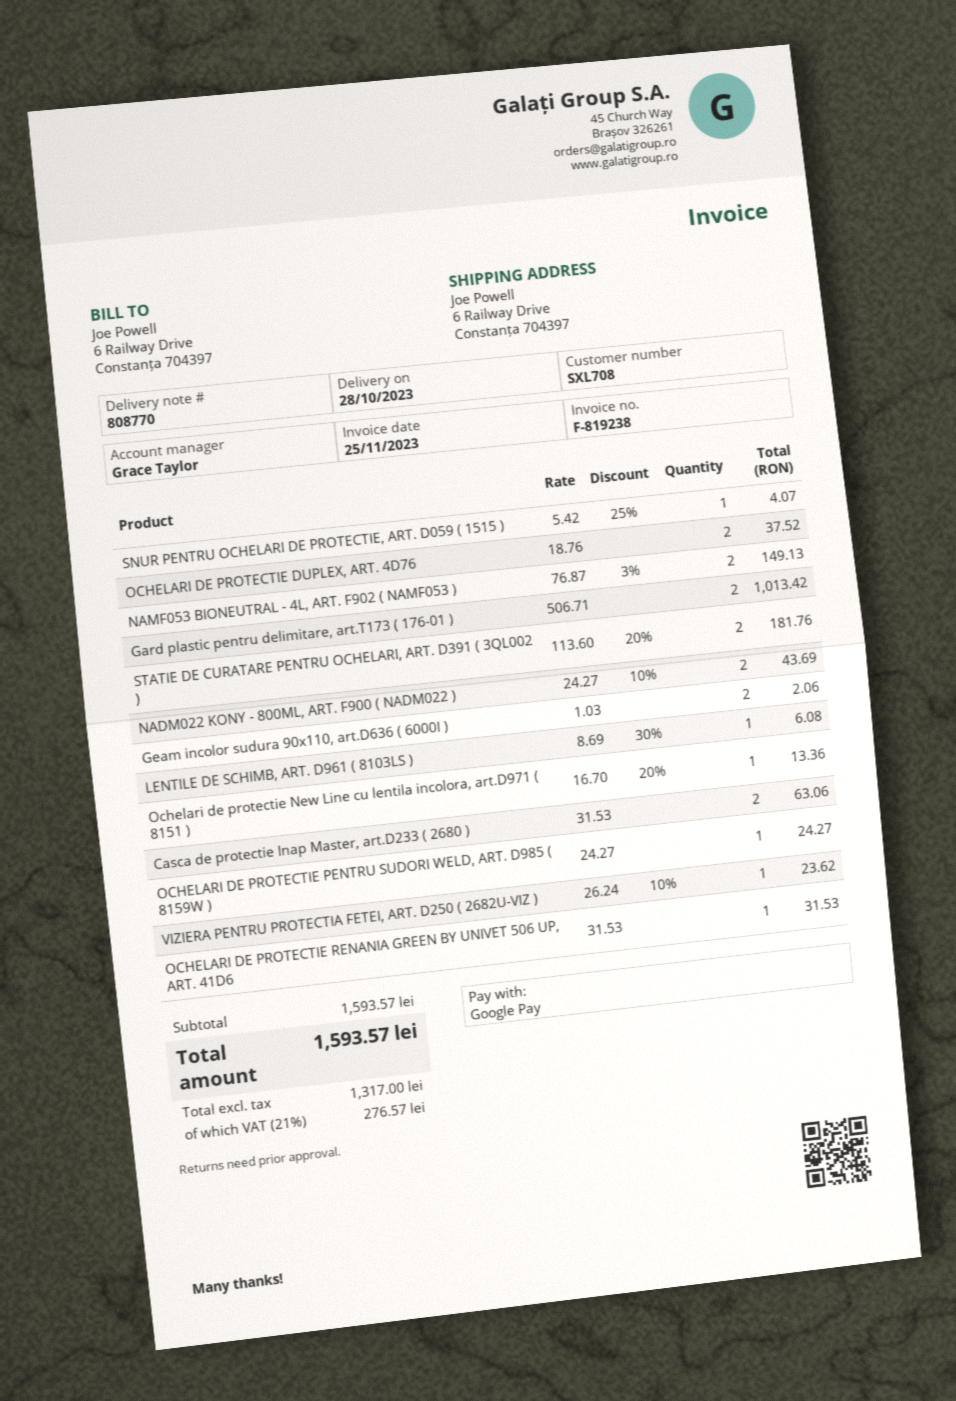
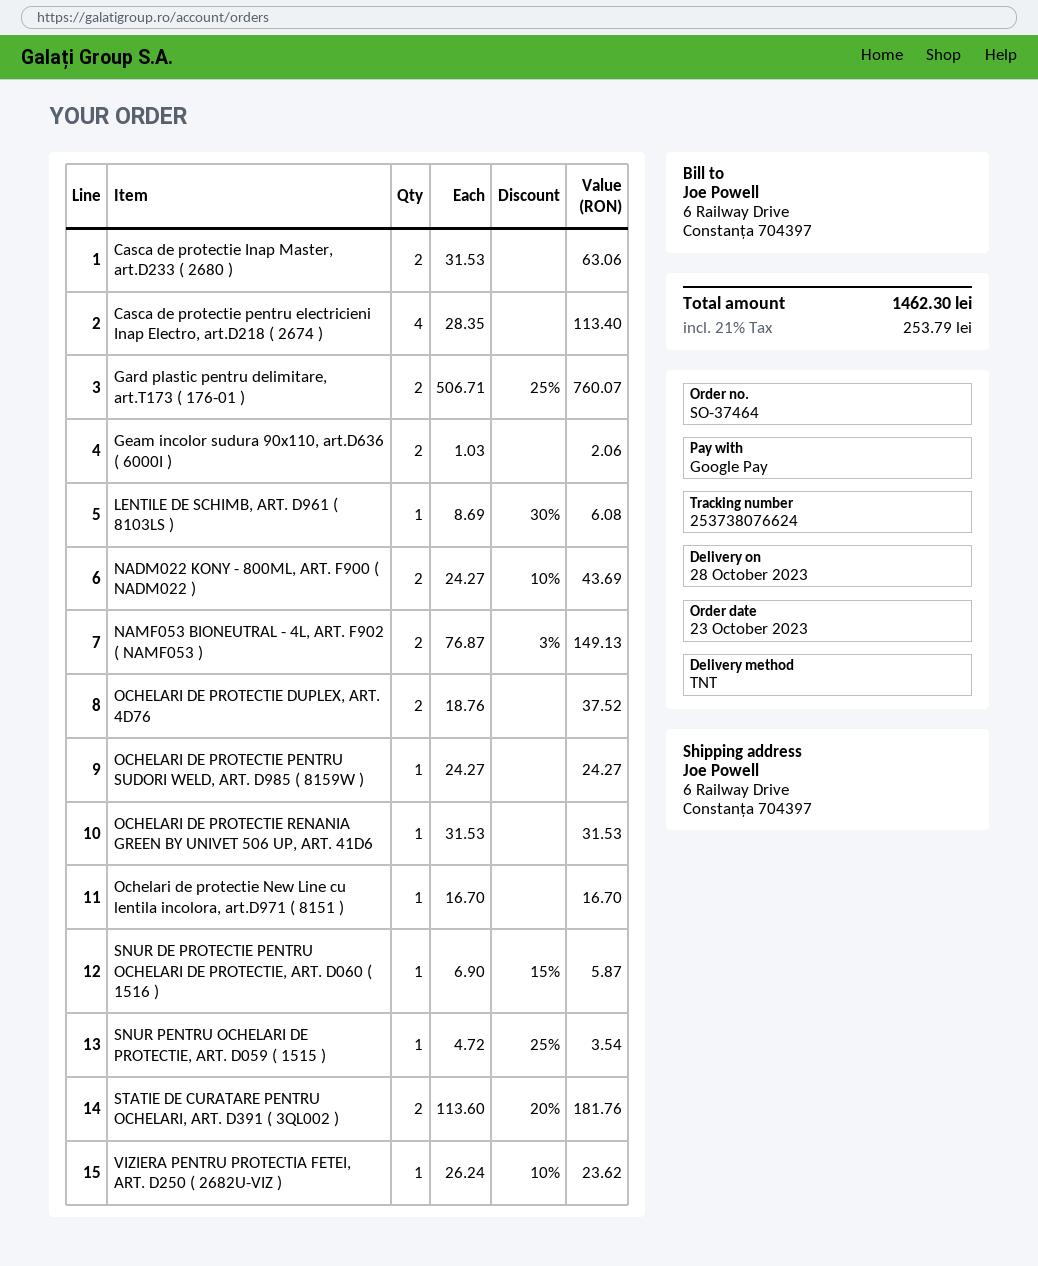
SNUR PENTRU OCHELARI DE PROTECTIE, ART. D059 ( 1515 ): 1 x 5.42 - 25% = 4.07 -> 1 x 4.72 - 25% = 3.54
Gard plastic pentru delimitare, art.T173 ( 176-01 ): 2 x 506.71 = 1013.42 -> 2 x 506.71 - 25% = 760.07
Ochelari de protectie New Line cu lentila incolora, art.D971 ( 8151 ): 1 x 16.70 - 20% = 13.36 -> 1 x 16.70 = 16.70
Casca de protectie pentru electricieni Inap Electro, art.D218 ( 2674 ): none -> 4 x 28.35 = 113.40
SNUR DE PROTECTIE PENTRU OCHELARI DE PROTECTIE, ART. D060 ( 1516 ): none -> 1 x 6.90 - 15% = 5.87
tax: 21% = 276.57 -> 21% = 253.79
total: 1593.57 -> 1462.30

